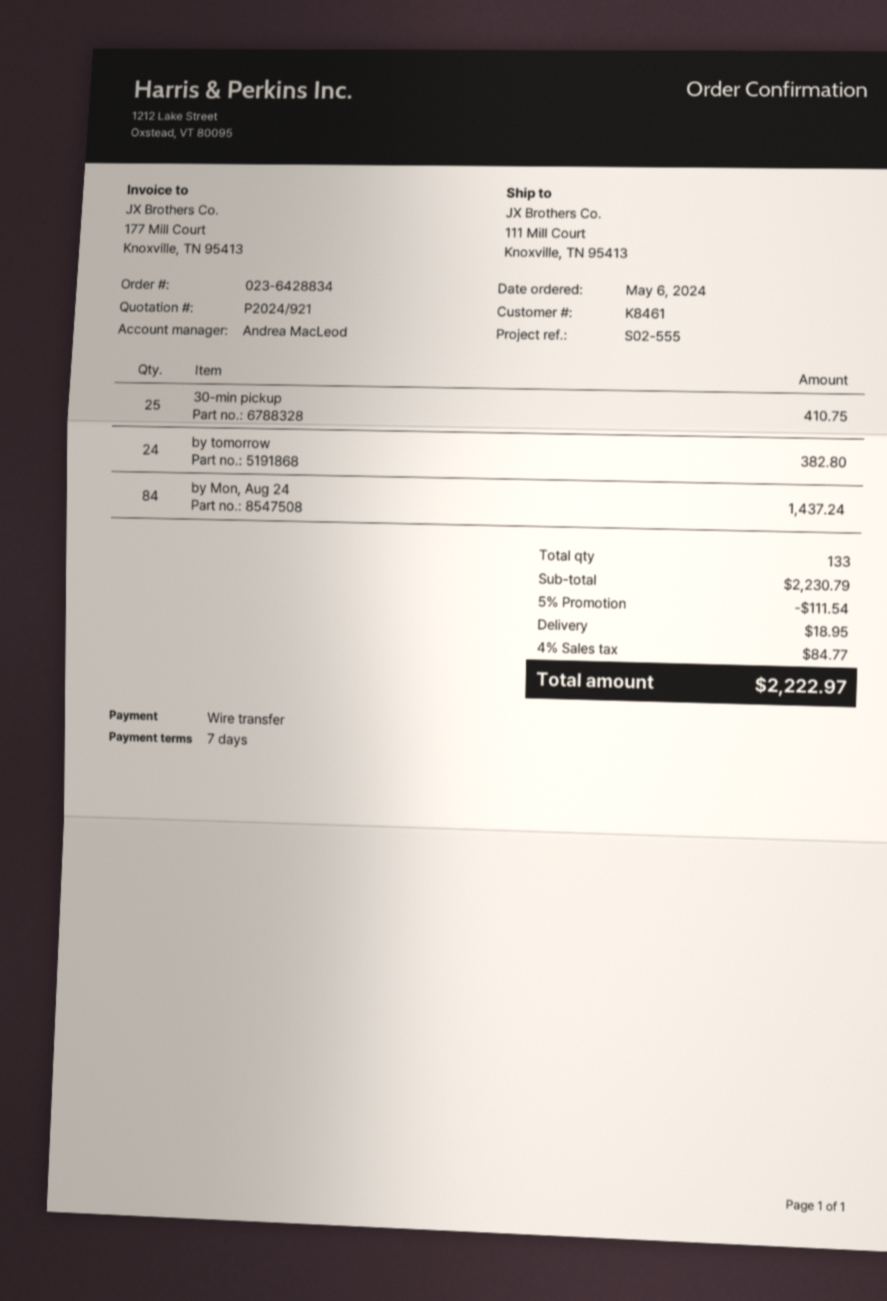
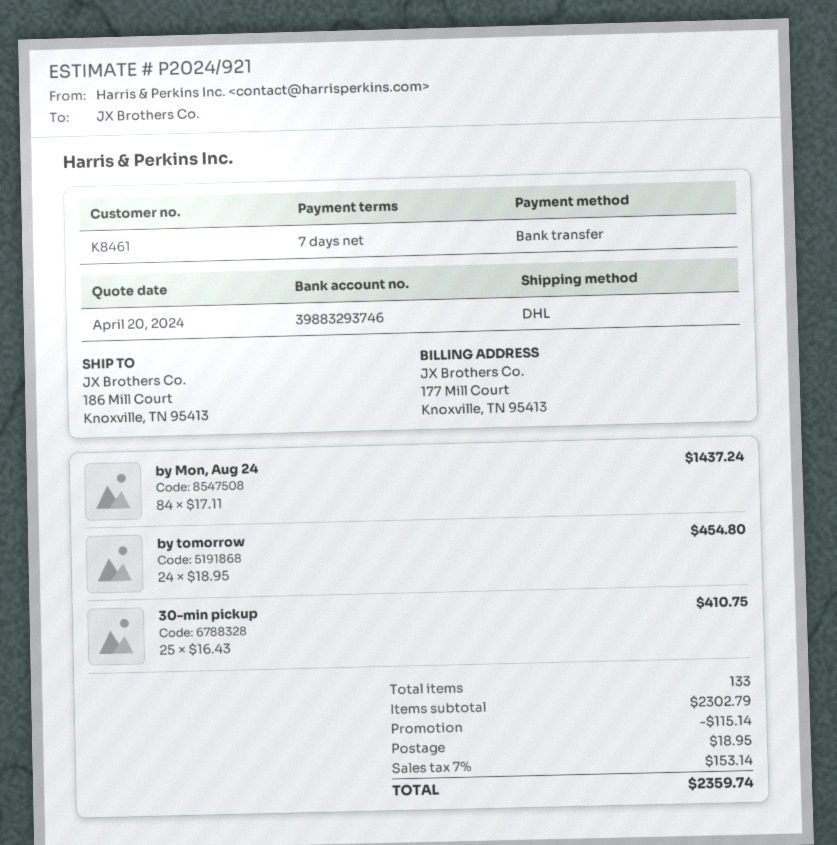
ship to: 111 Mill Court, Knoxville, TN 95413 -> 186 Mill Court, Knoxville, TN 95413
by tomorrow: 24 for 382.80 -> 24 for 454.80
subtotal: 2230.79 -> 2302.79
discount: 111.54 -> 115.14
tax: 4% = 84.77 -> 7% = 153.14
total: 2222.97 -> 2359.74

